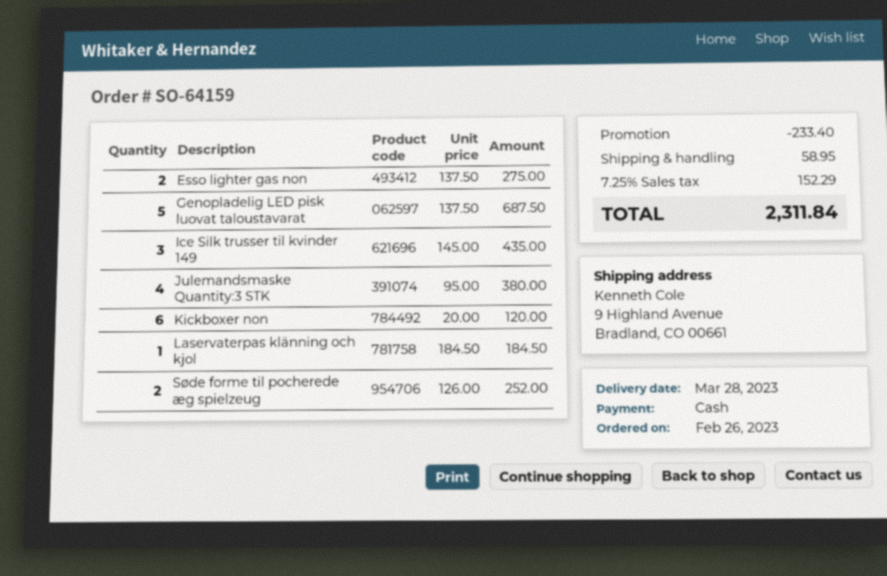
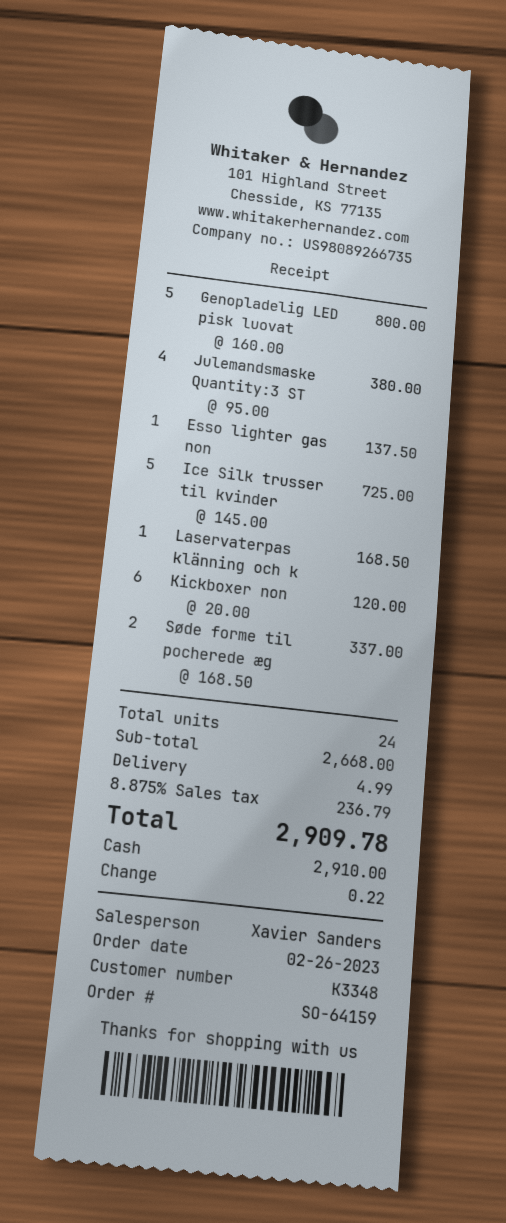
Esso lighter gas non: 2 x 137.50 = 275.00 -> 1 x 137.50 = 137.50
Genopladelig LED pisk luovat taloustavarat: 5 x 137.50 = 687.50 -> 5 x 160.00 = 800.00
Ice Silk trusser til kvinder 149: 3 x 145.00 = 435.00 -> 5 x 145.00 = 725.00
Laservaterpas klänning och kjol: 1 x 184.50 = 184.50 -> 1 x 168.50 = 168.50
Søde forme til pocherede æg spielzeug: 2 x 126.00 = 252.00 -> 2 x 168.50 = 337.00
discount: 233.40 -> none
shipping: 58.95 -> 4.99
tax: 7.25% = 152.29 -> 8.875% = 236.79
total: 2311.84 -> 2909.78

